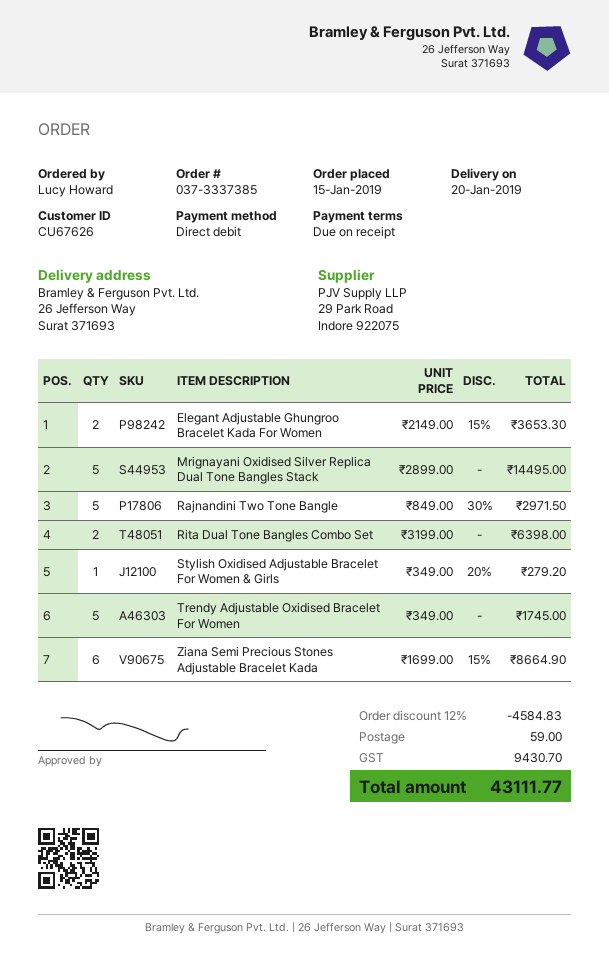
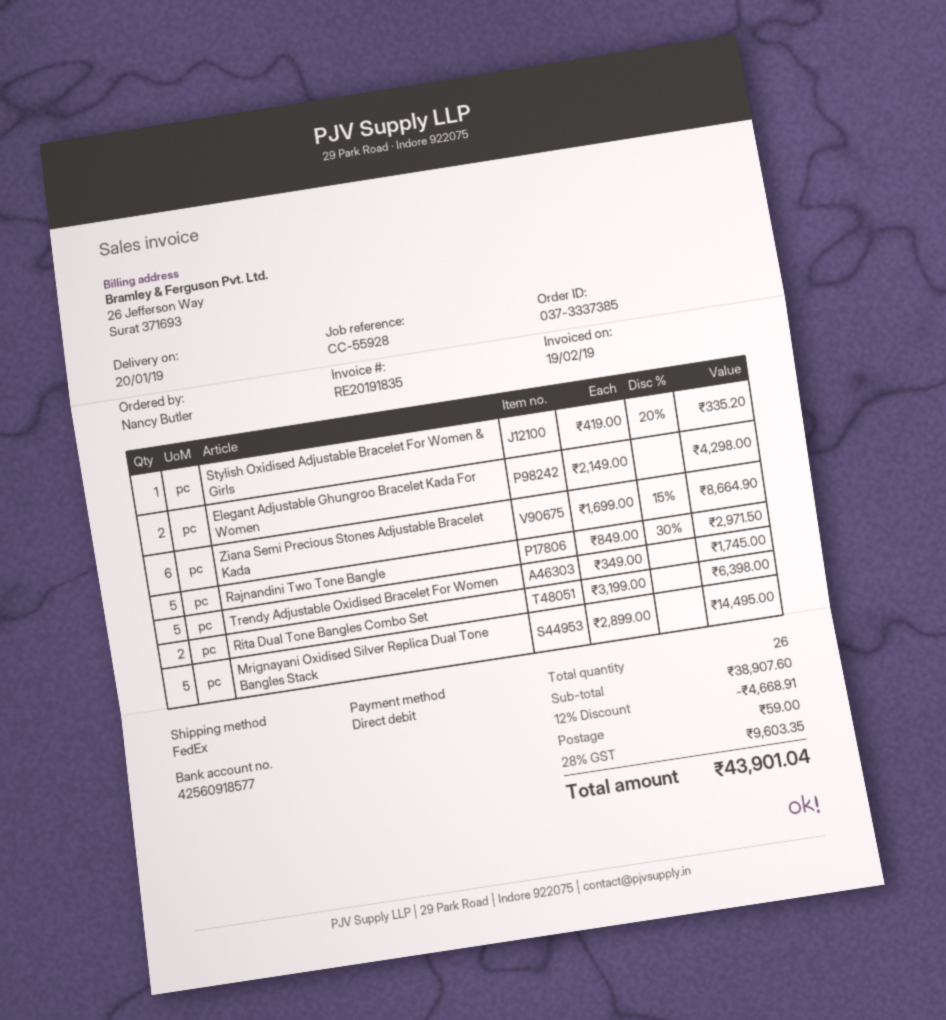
ordered by: Lucy Howard -> Nancy Butler
Elegant Adjustable Ghungroo Bracelet Kada For Women: 2 x 2149.00 - 15% = 3653.30 -> 2 x 2149.00 = 4298.00
Stylish Oxidised Adjustable Bracelet For Women & Girls: 1 x 349.00 - 20% = 279.20 -> 1 x 419.00 - 20% = 335.20
discount: 12% = 4584.83 -> 12% = 4668.91
tax: 9430.70 -> 9603.35
total: 43111.77 -> 43901.04

